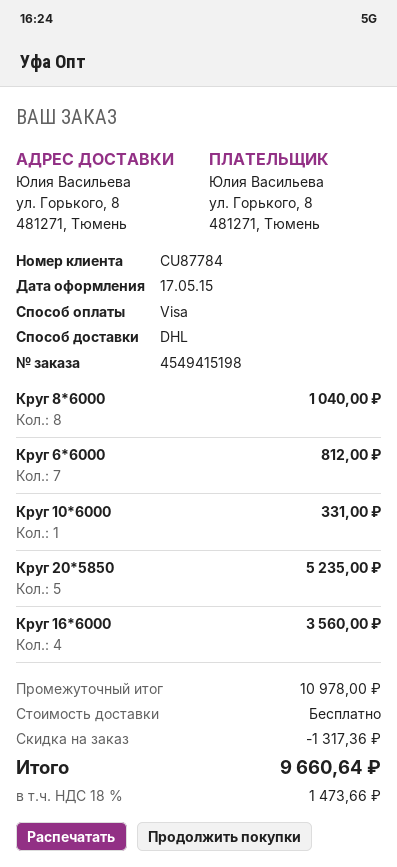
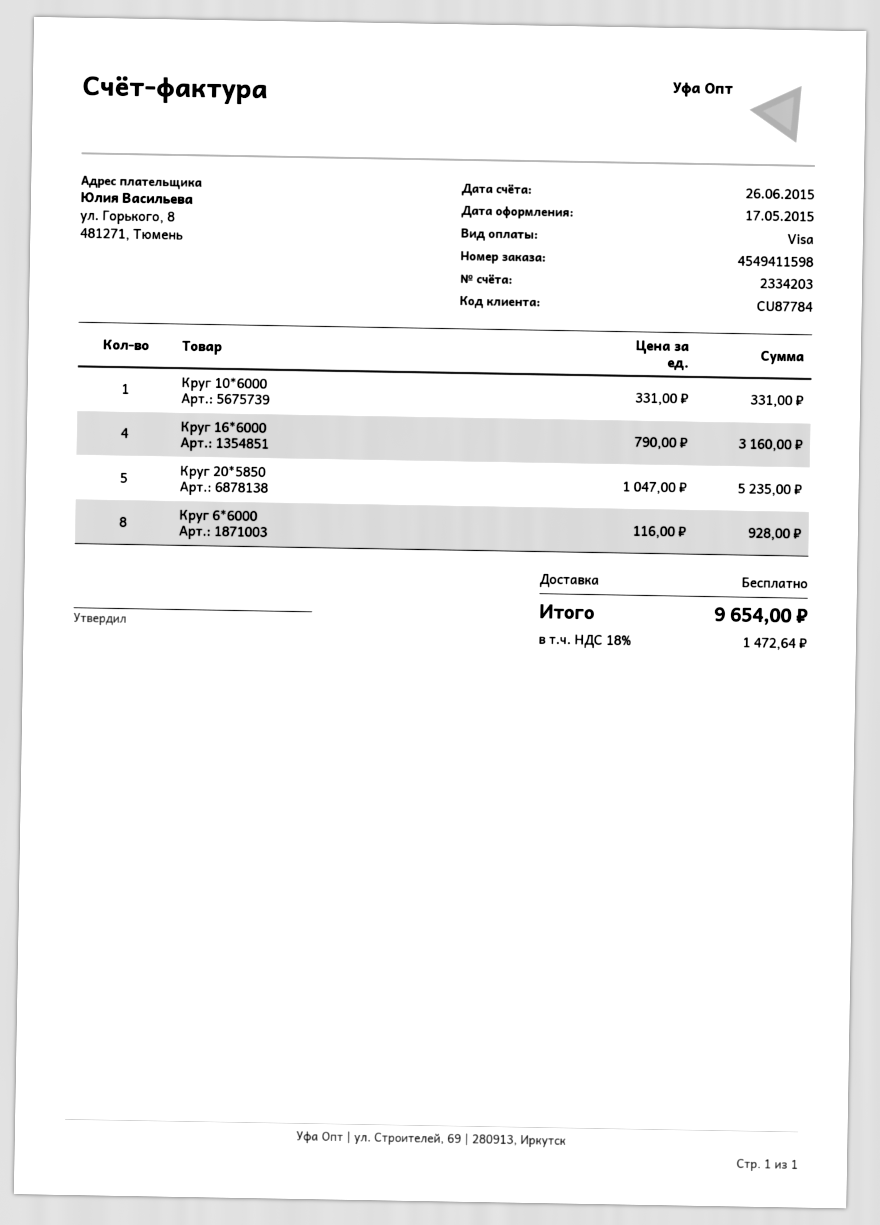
order number: 4549415198 -> 4549411598
Круг 8*6000: 8 for 1040.00 -> none
Круг 6*6000: 7 for 812.00 -> 8 for 928.00
Круг 16*6000: 4 for 3560.00 -> 4 for 3160.00
discount: 1317.36 -> none
tax: 18% = 1473.66 -> 18% = 1472.64
total: 9660.64 -> 9654.00

